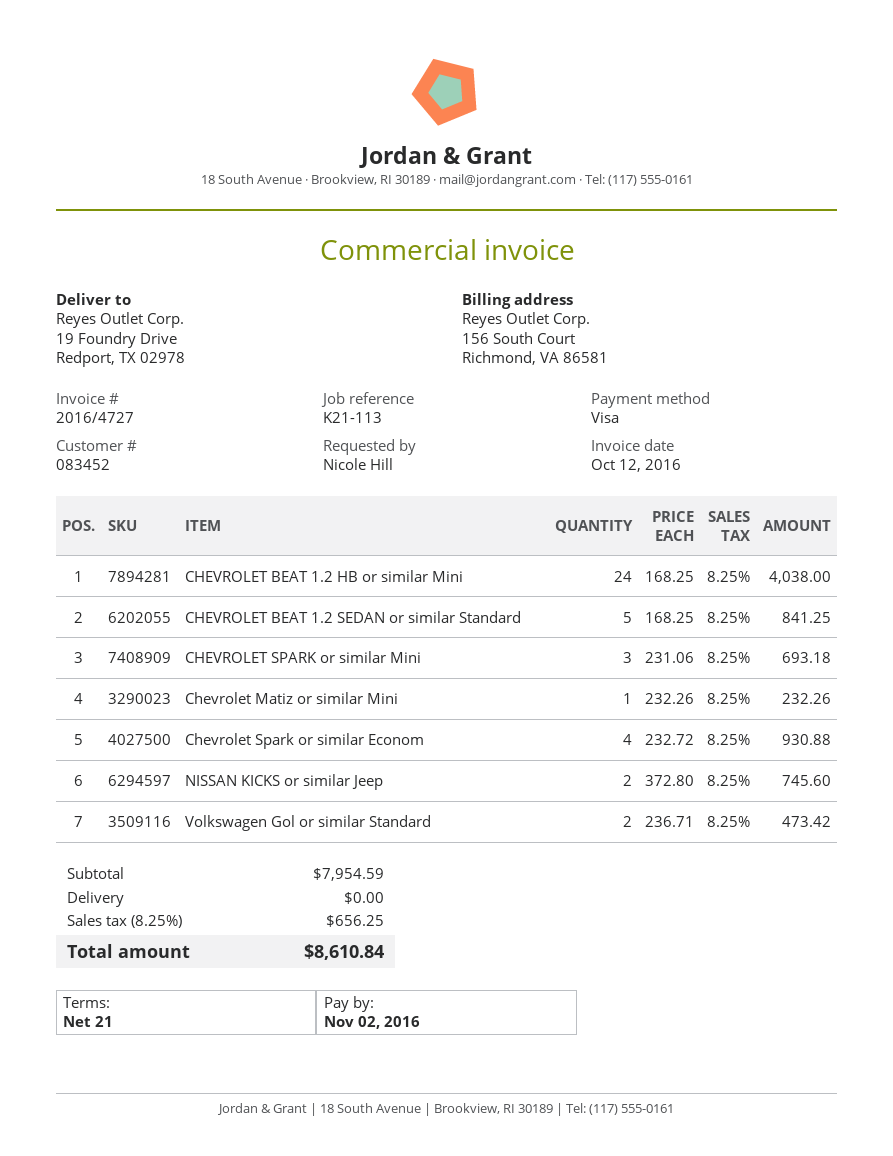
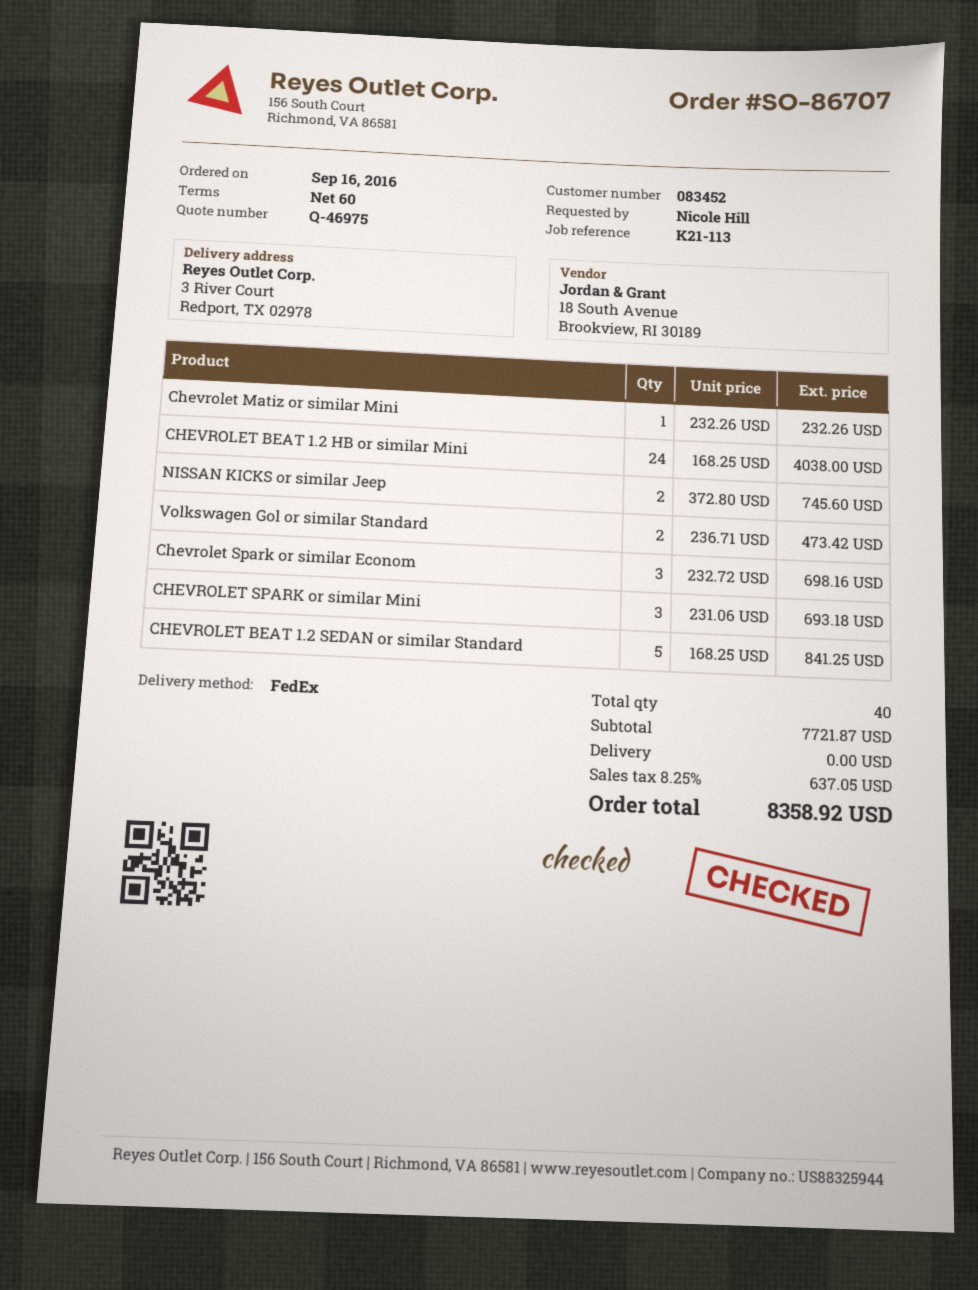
payment terms: 21 days -> 60 days
ship to: 19 Foundry Drive, Redport, TX 02978 -> 3 River Court, Redport, TX 02978
Chevrolet Spark or similar Econom: 4 x 232.72 = 930.88 -> 3 x 232.72 = 698.16
subtotal: 7954.59 -> 7721.87
tax: 8.25% = 656.25 -> 8.25% = 637.05
total: 8610.84 -> 8358.92

